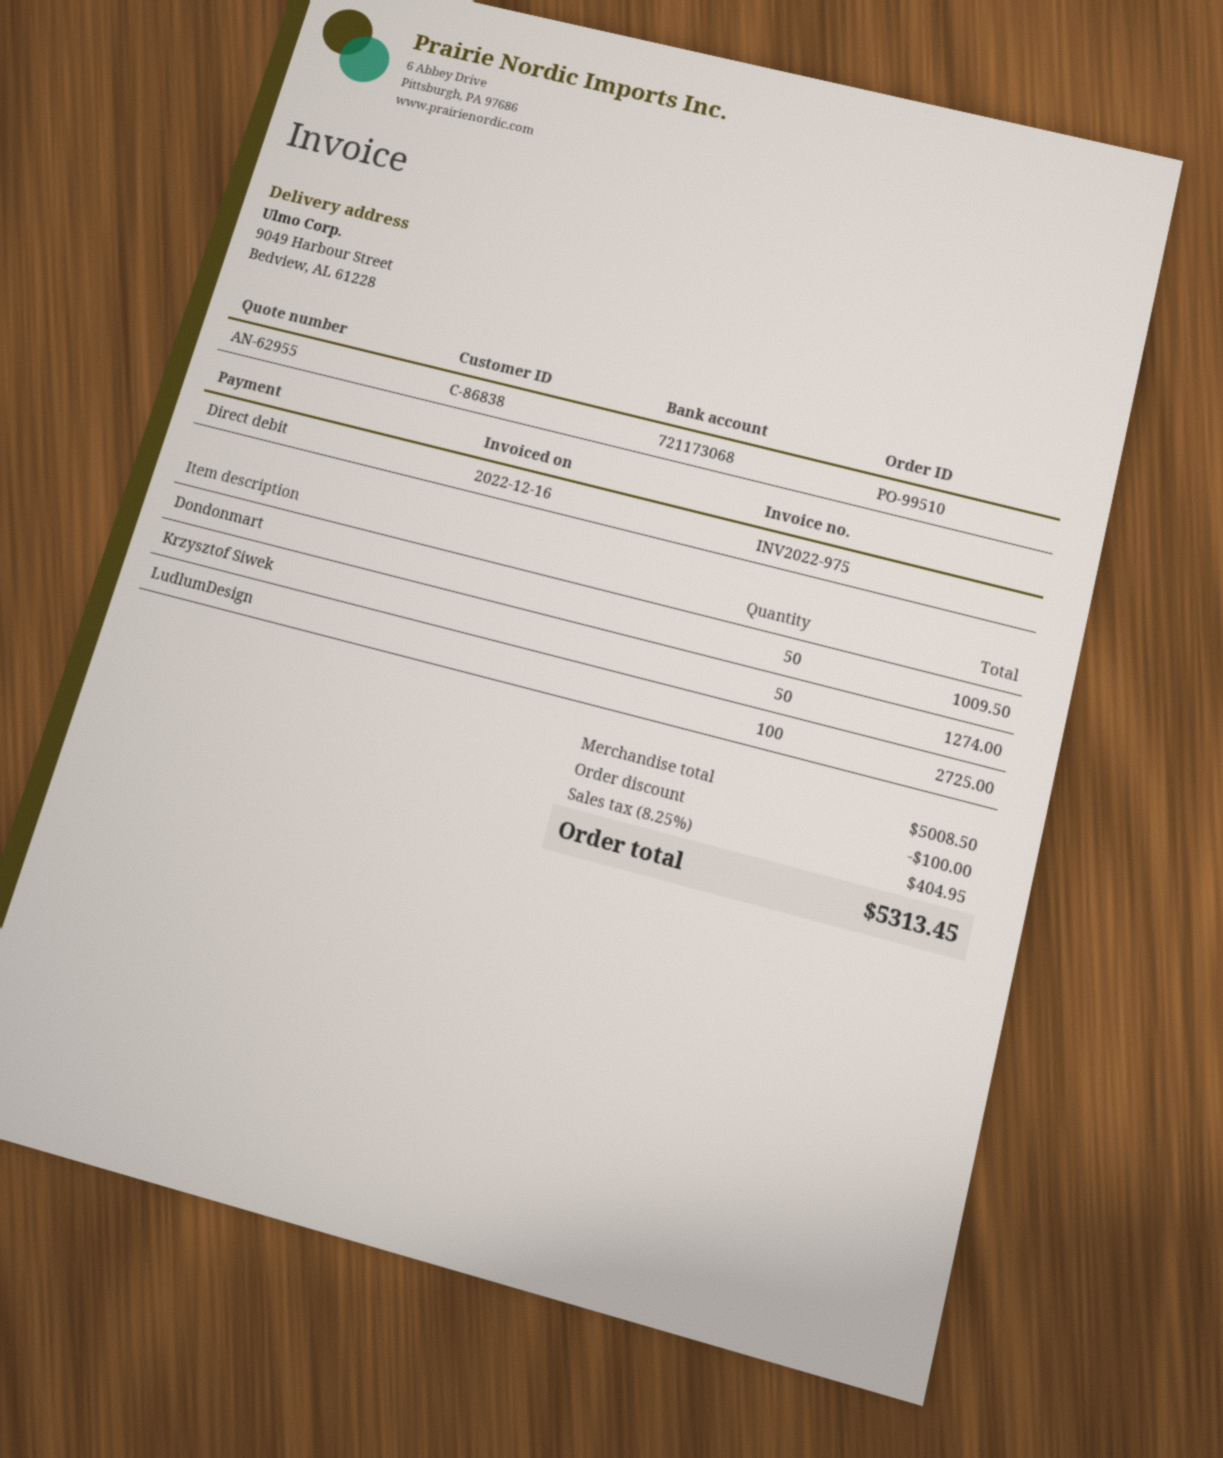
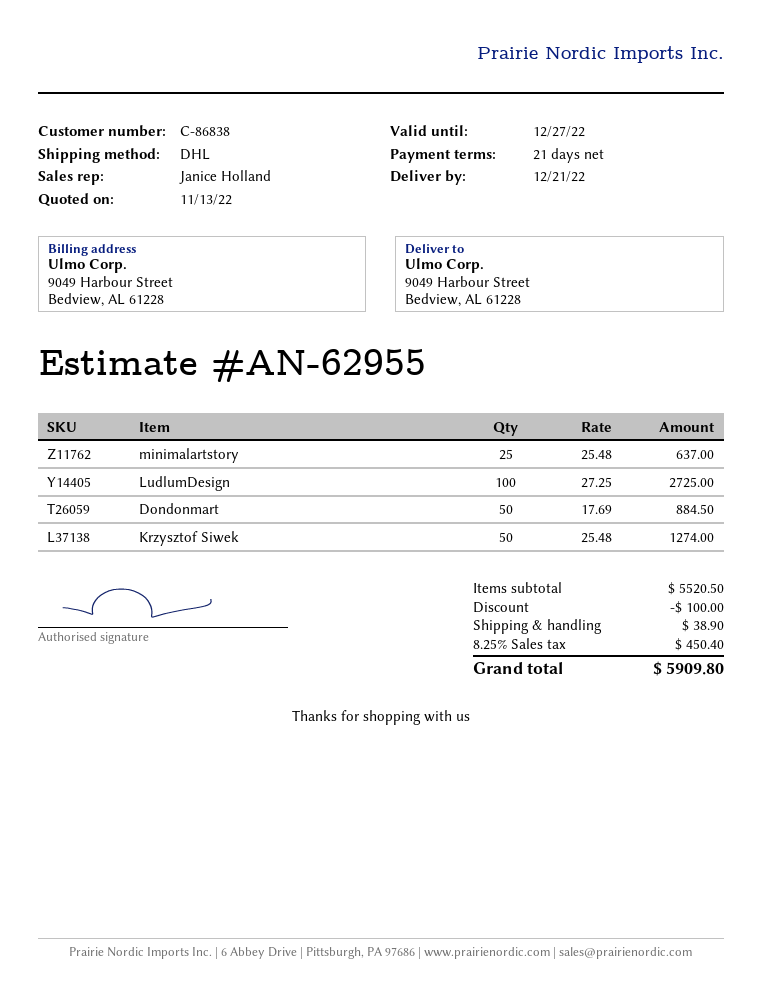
Dondonmart: 50 for 1009.50 -> 50 for 884.50
minimalartstory: none -> 25 for 637.00
subtotal: 5008.50 -> 5520.50
shipping: none -> 38.90
tax: 8.25% = 404.95 -> 8.25% = 450.40
total: 5313.45 -> 5909.80

